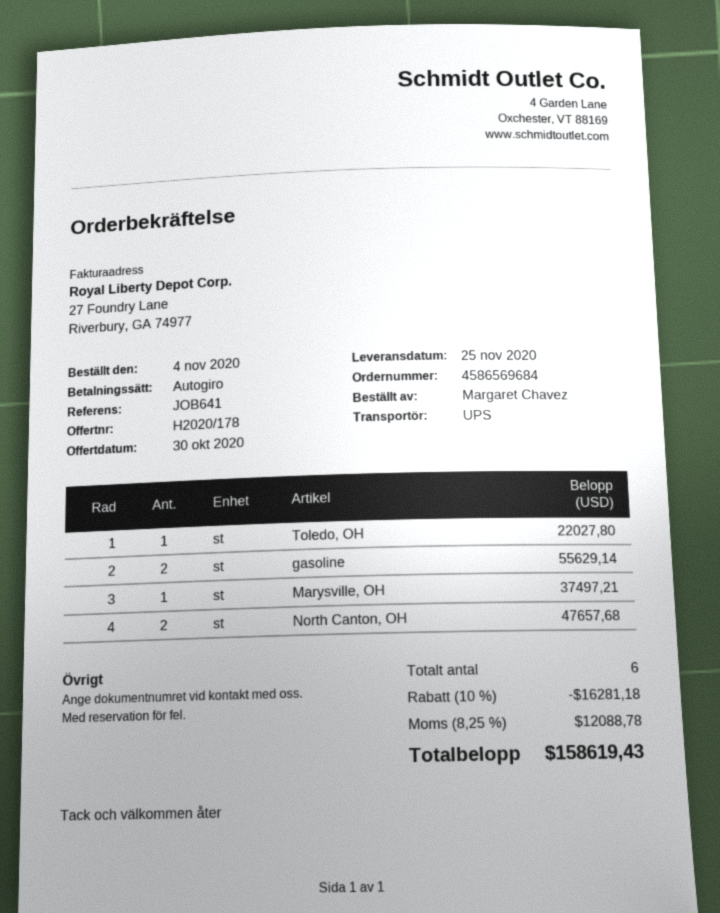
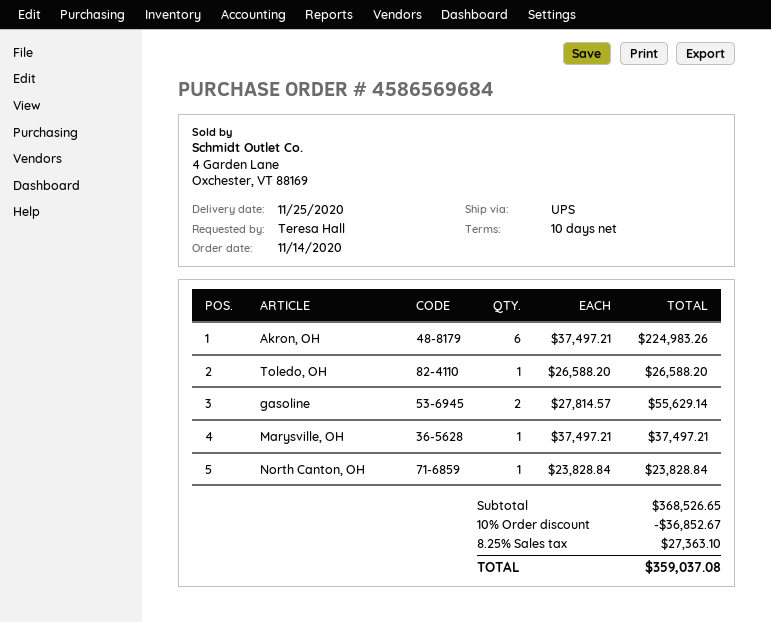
order date: 2020-11-04 -> 2020-11-14
ordered by: Margaret Chavez -> Teresa Hall
Toledo, OH: 1 for 22027.80 -> 1 for 26588.20
North Canton, OH: 2 for 47657.68 -> 1 for 23828.84
Akron, OH: none -> 6 for 224983.26
discount: 10% = 16281.18 -> 10% = 36852.67
tax: 8.25% = 12088.78 -> 8.25% = 27363.10
total: 158619.43 -> 359037.08

